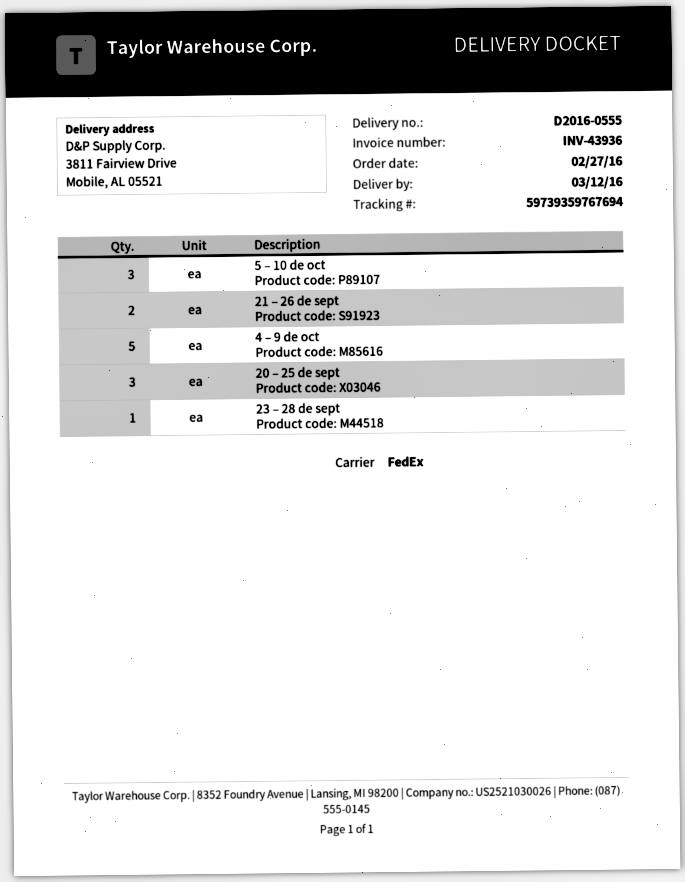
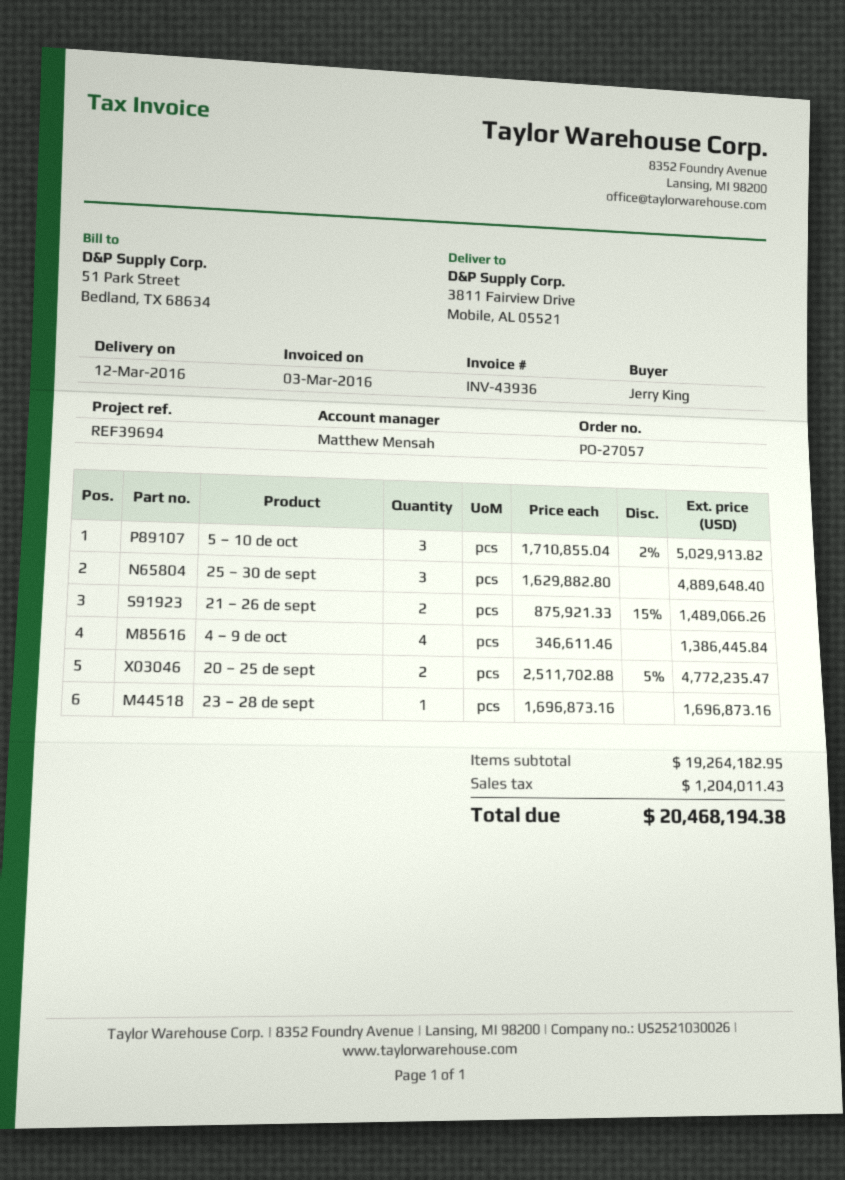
4 – 9 de oct: 5 -> 4
20 – 25 de sept: 3 -> 2
25 – 30 de sept: none -> 3

